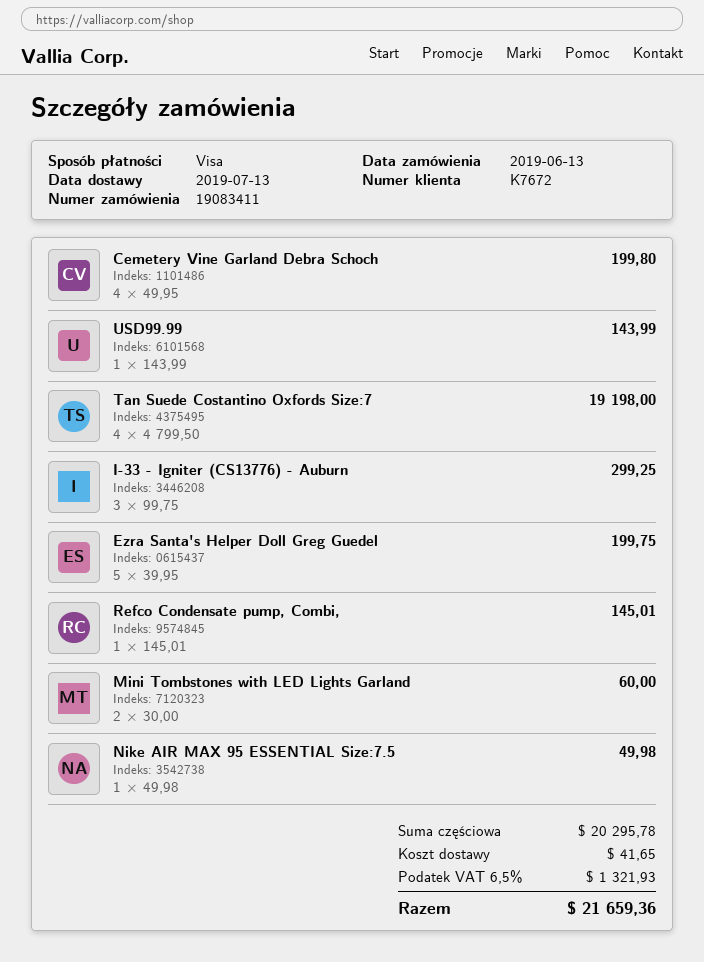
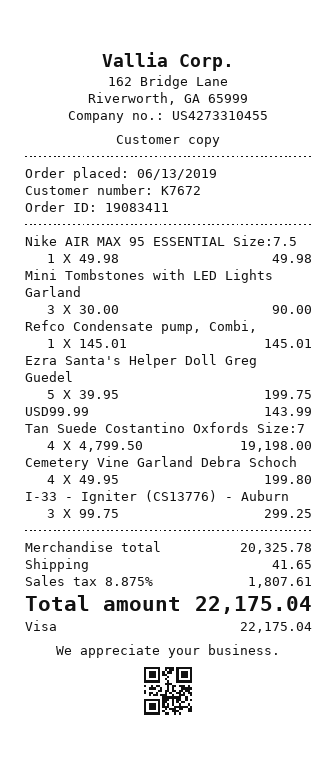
Mini Tombstones with LED Lights Garland: 2 x 30.00 = 60.00 -> 3 x 30.00 = 90.00
subtotal: 20295.78 -> 20325.78
tax: 6.5% = 1321.93 -> 8.875% = 1807.61
total: 21659.36 -> 22175.04

